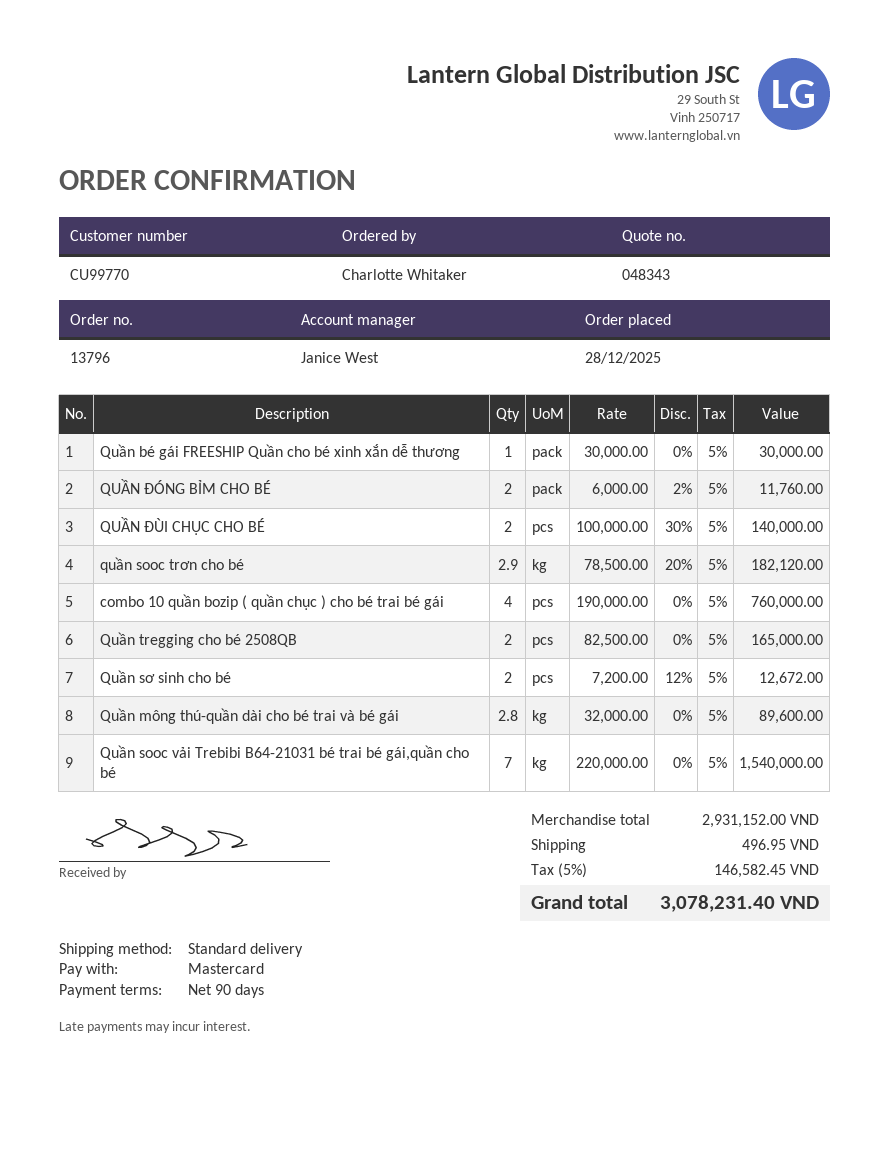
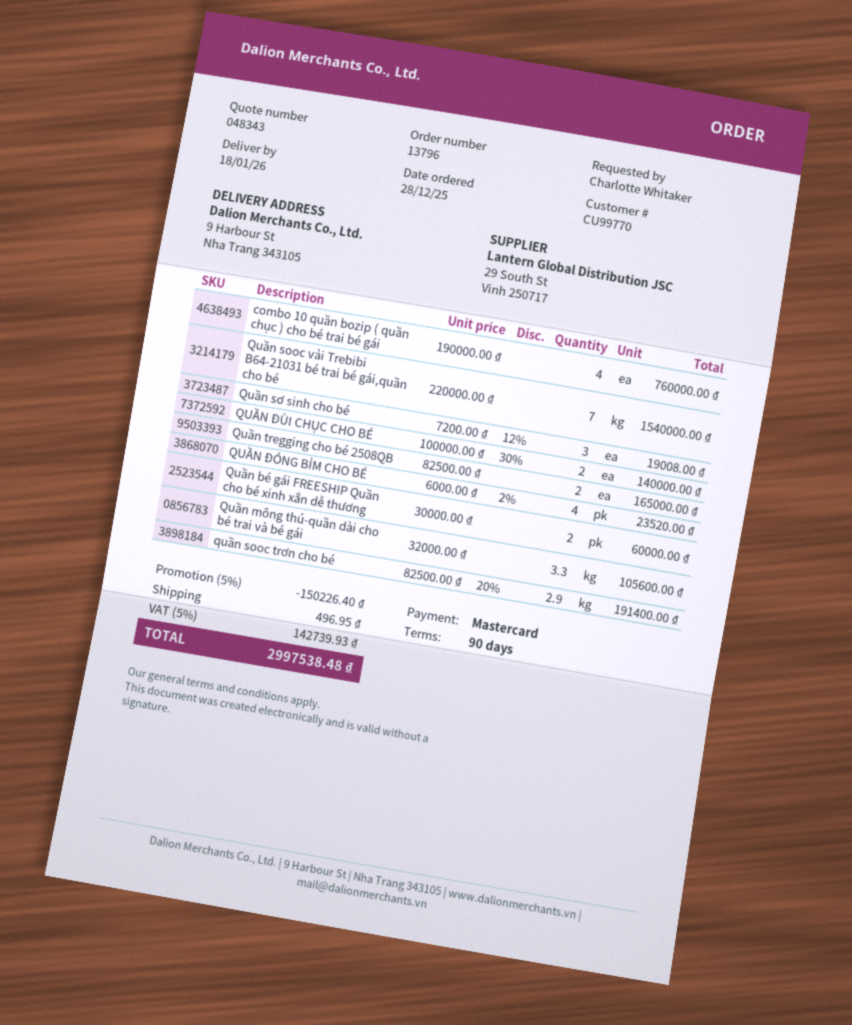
Quần bé gái FREESHIP Quần cho bé xinh xắn dễ thương: 1 x 30000.00 = 30000.00 -> 2 x 30000.00 = 60000.00
QUẦN ĐÓNG BỈM CHO BÉ: 2 x 6000.00 - 2% = 11760.00 -> 4 x 6000.00 - 2% = 23520.00
quần sooc trơn cho bé: 2.9 x 78500.00 - 20% = 182120.00 -> 2.9 x 82500.00 - 20% = 191400.00
Quần sơ sinh cho bé: 2 x 7200.00 - 12% = 12672.00 -> 3 x 7200.00 - 12% = 19008.00
Quần mông thú-quần dài cho bé trai và bé gái: 2.8 x 32000.00 = 89600.00 -> 3.3 x 32000.00 = 105600.00
discount: none -> 5% = 150226.40
tax: 5% = 146582.45 -> 5% = 142739.93
total: 3078231.40 -> 2997538.48

